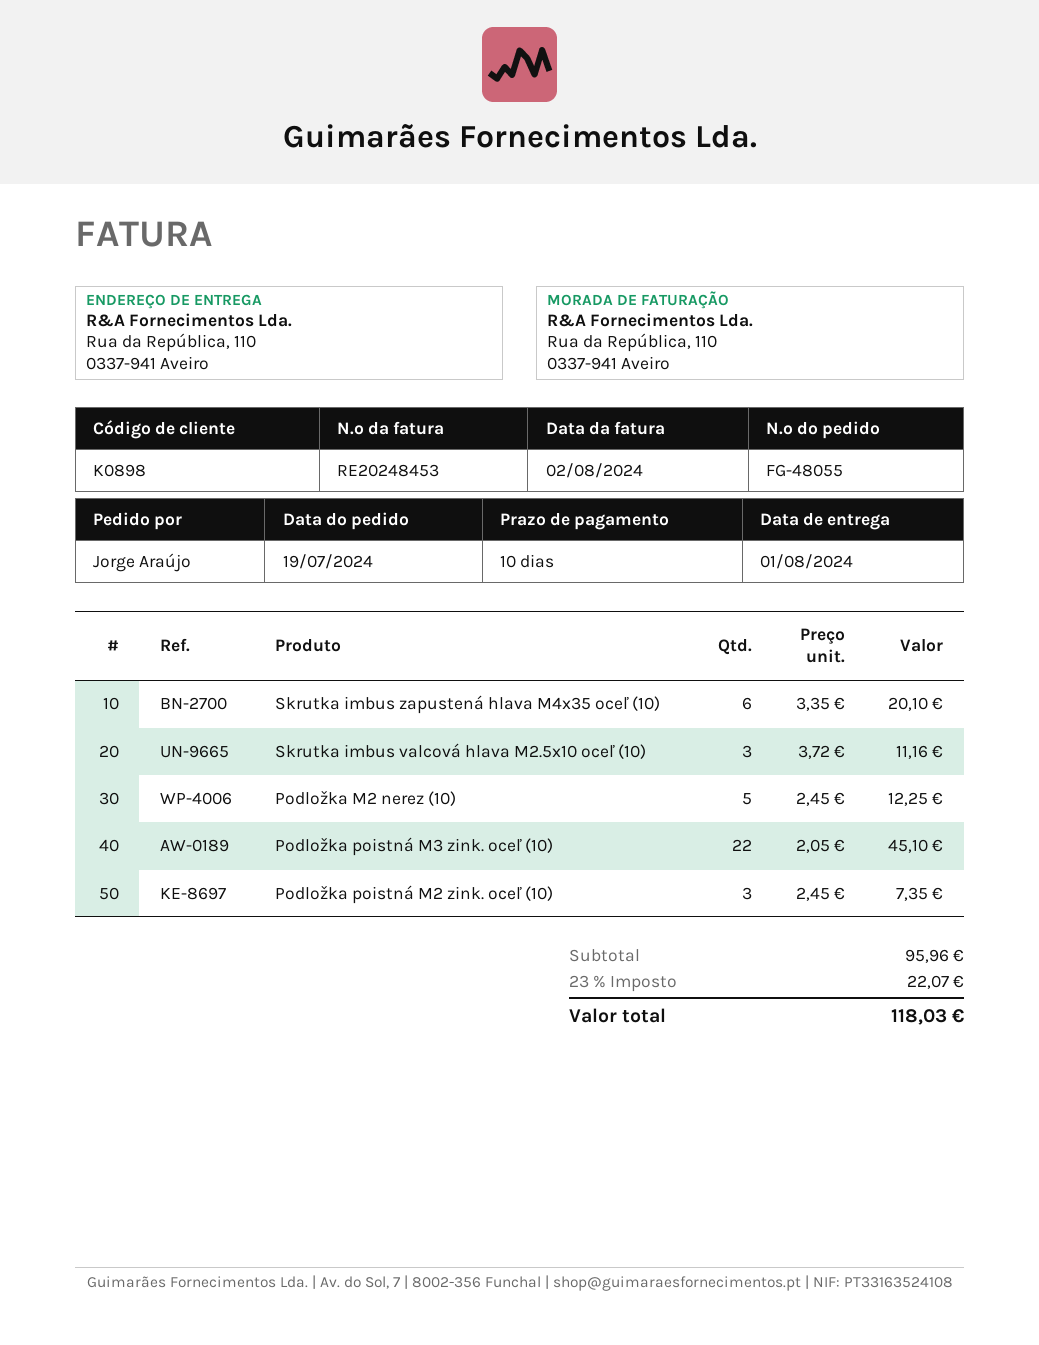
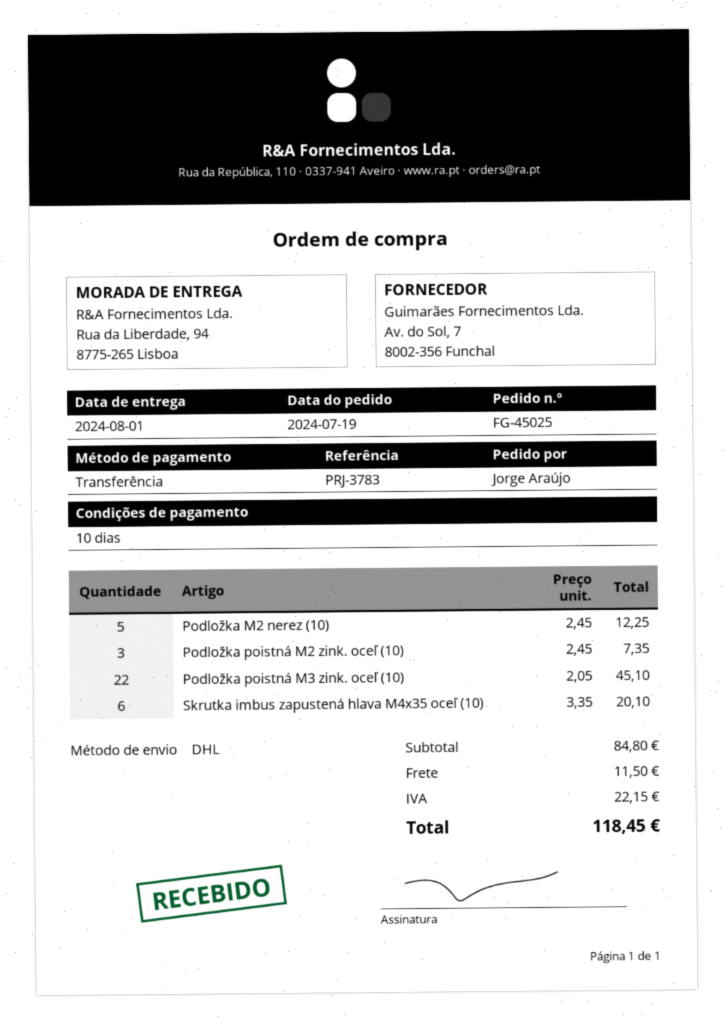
order number: FG-48055 -> FG-45025
ship to: Rua da República, 110, 0337-941 Aveiro -> Rua da Liberdade, 94, 8775-265 Lisboa
Skrutka imbus valcová hlava M2.5x10 oceľ (10): 3 x 3.72 = 11.16 -> none
subtotal: 95.96 -> 84.80
shipping: none -> 11.50
tax: 22.07 -> 22.15
total: 118.03 -> 118.45

